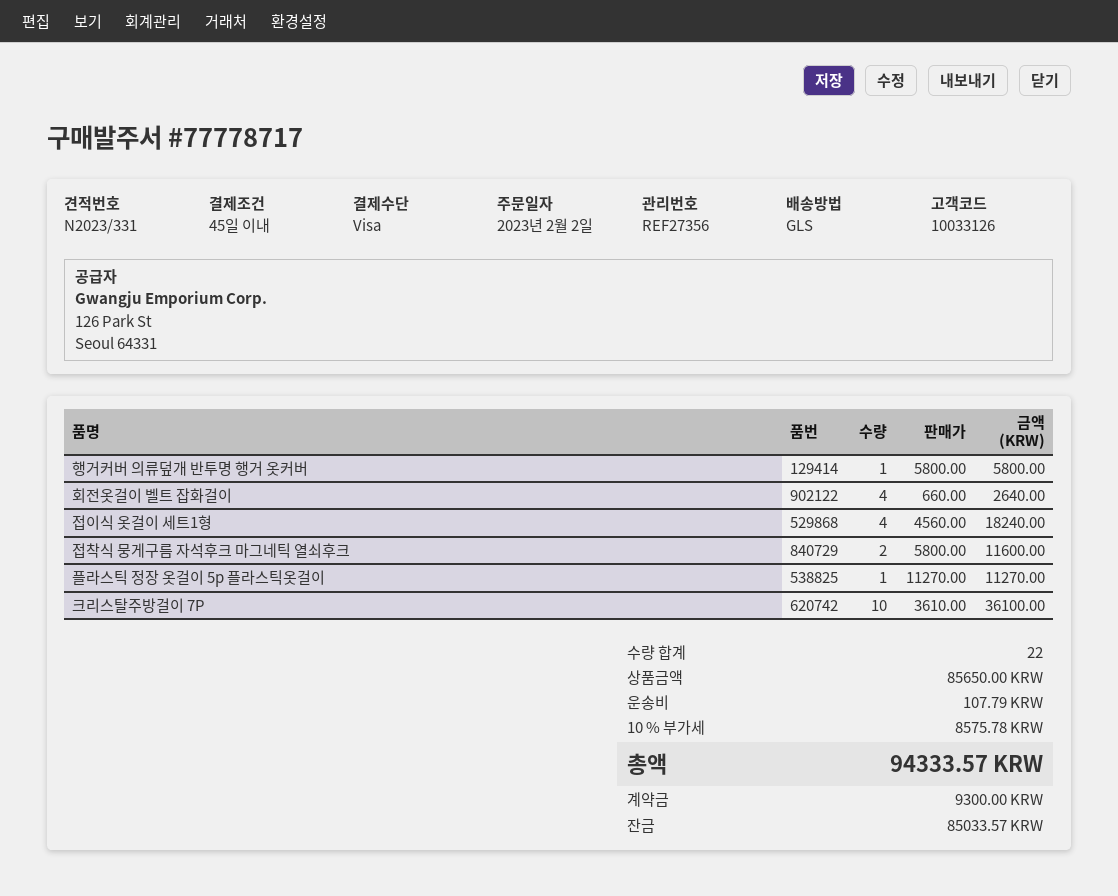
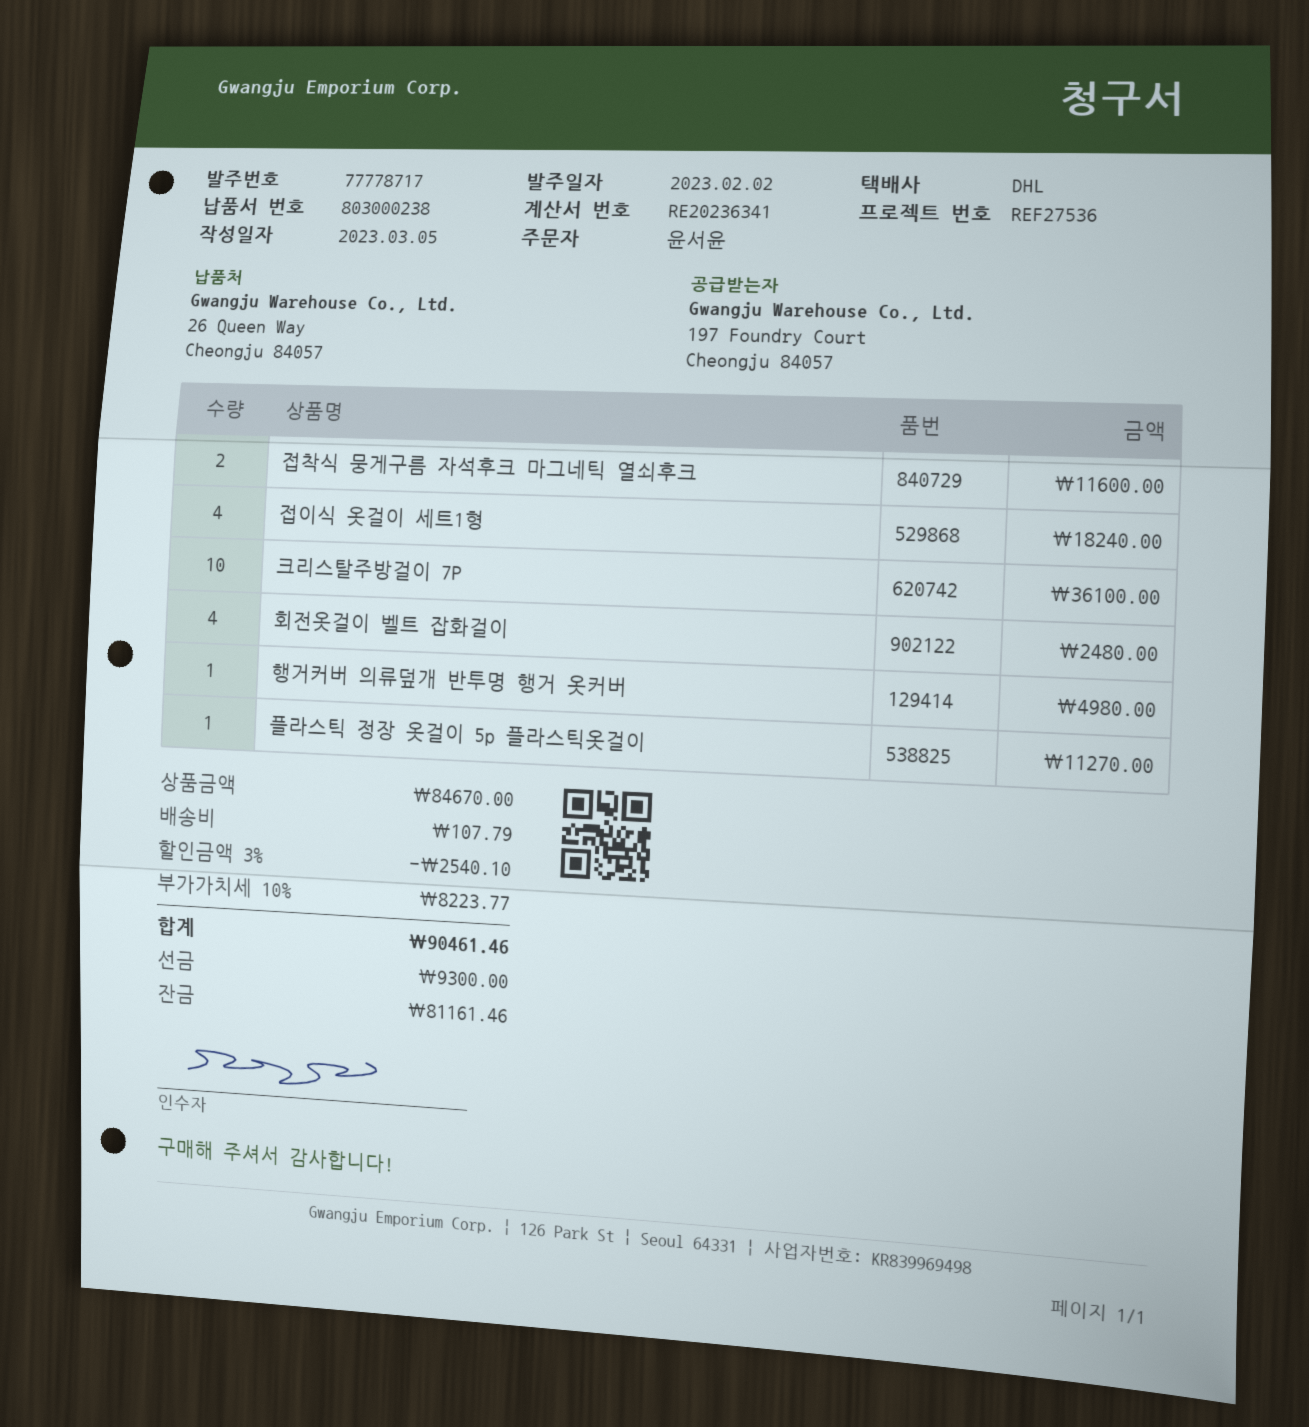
reference: REF27356 -> REF27536
shipping method: GLS -> DHL
행거커버 의류덮개 반투명 행거 옷커버: 1 for 5800.00 -> 1 for 4980.00
회전옷걸이 벨트 잡화걸이: 4 for 2640.00 -> 4 for 2480.00
subtotal: 85650.00 -> 84670.00
discount: none -> 3% = 2540.10
tax: 10% = 8575.78 -> 10% = 8223.77
total: 94333.57 -> 90461.46
balance: 85033.57 -> 81161.46

